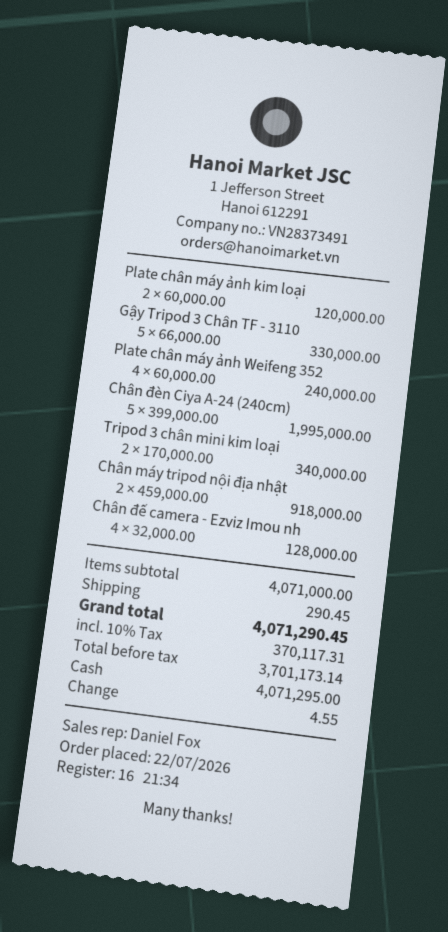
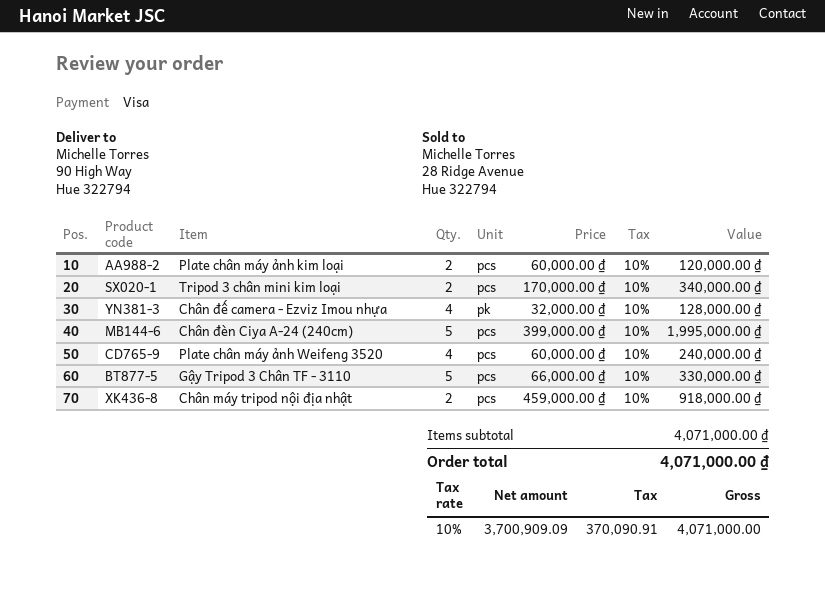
payment method: cash -> Visa
shipping: 290.45 -> none
net: 3701173.14 -> 3700909.09
tax: 10% = 370117.31 -> 10% = 370090.91
total: 4071290.45 -> 4071000.00

